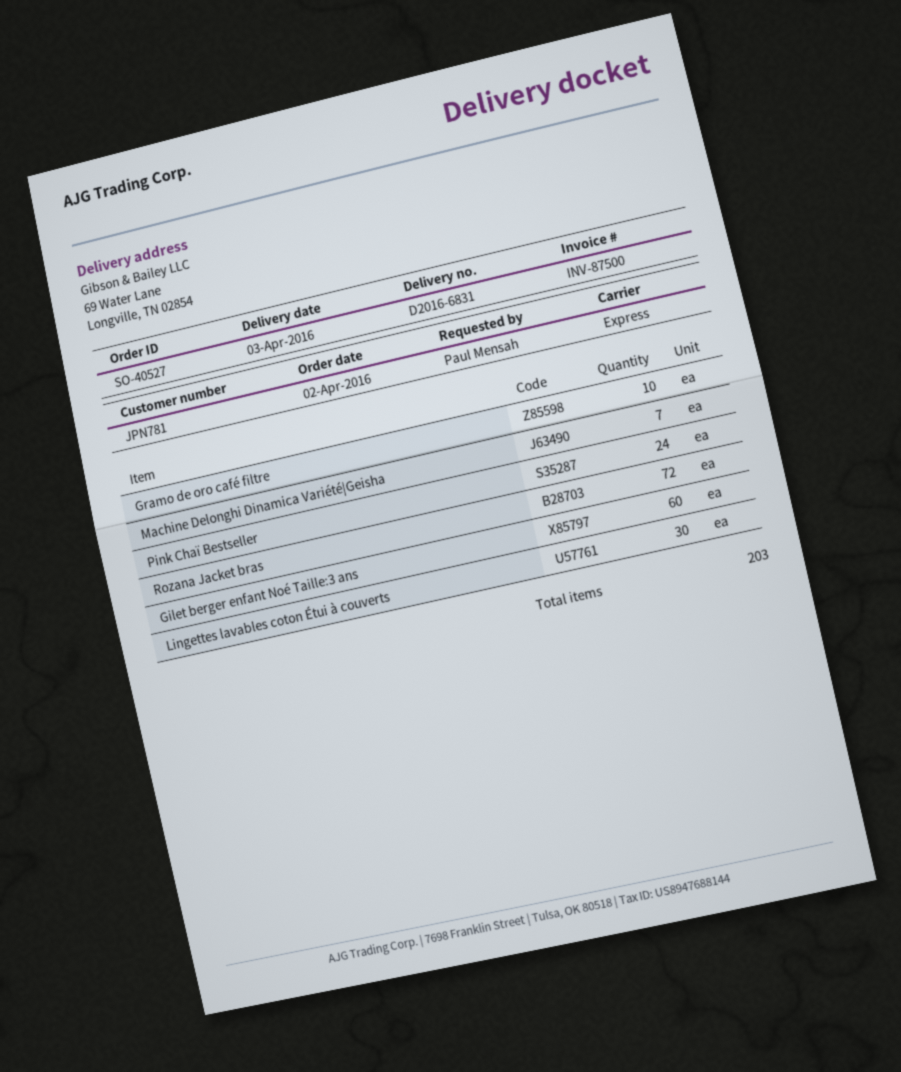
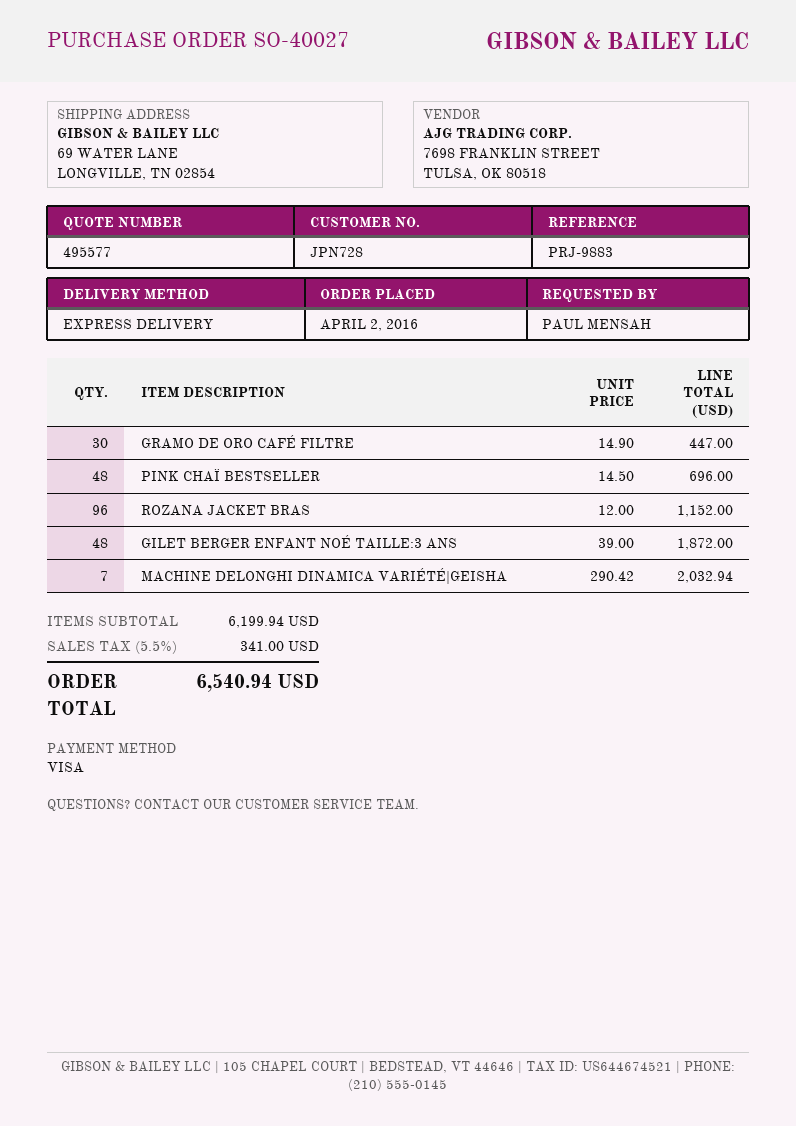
order number: SO-40527 -> SO-40027
customer number: JPN781 -> JPN728
Gramo de oro café filtre: 10 -> 30
Pink Chaï Bestseller: 24 -> 48
Rozana Jacket bras: 72 -> 96
Gilet berger enfant Noé Taille:3 ans: 60 -> 48
Lingettes lavables coton Étui à couverts: 30 -> none

